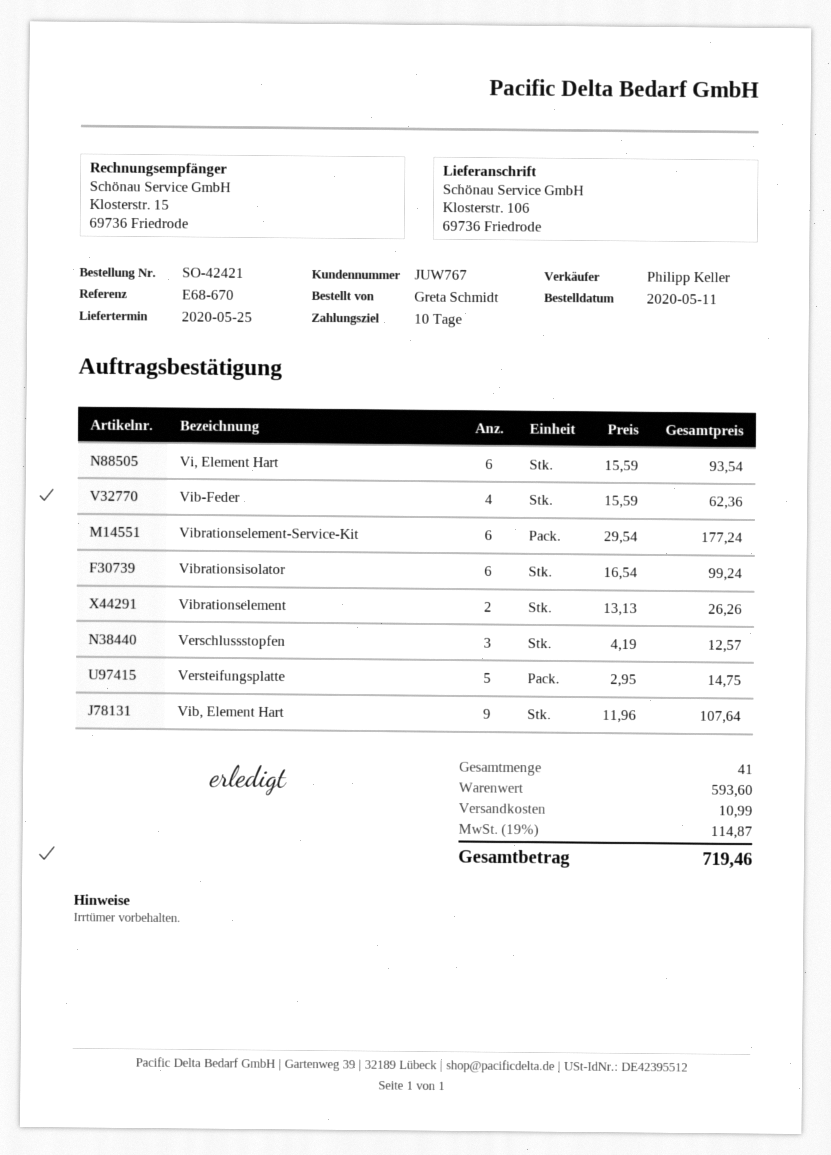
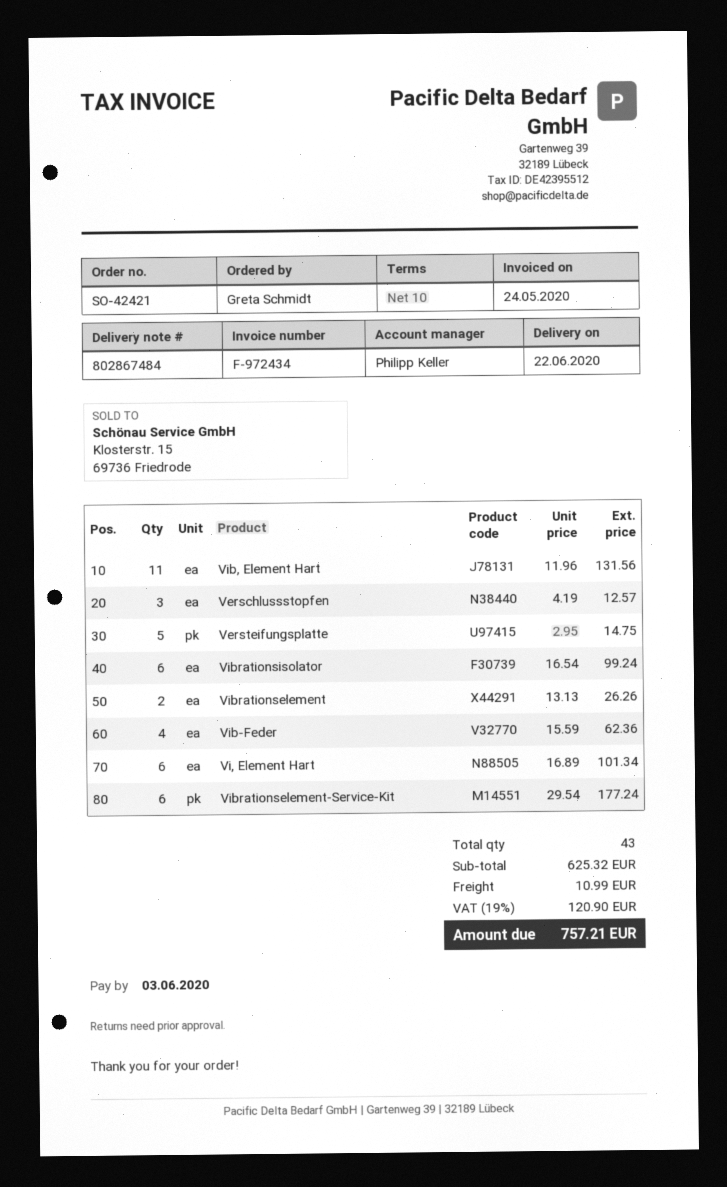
delivery date: 2020-05-25 -> 2020-06-22
Vi, Element Hart: 6 x 15.59 = 93.54 -> 6 x 16.89 = 101.34
Vib, Element Hart: 9 x 11.96 = 107.64 -> 11 x 11.96 = 131.56
total quantity: 41 -> 43
subtotal: 593.60 -> 625.32
tax: 19% = 114.87 -> 19% = 120.90
total: 719.46 -> 757.21

